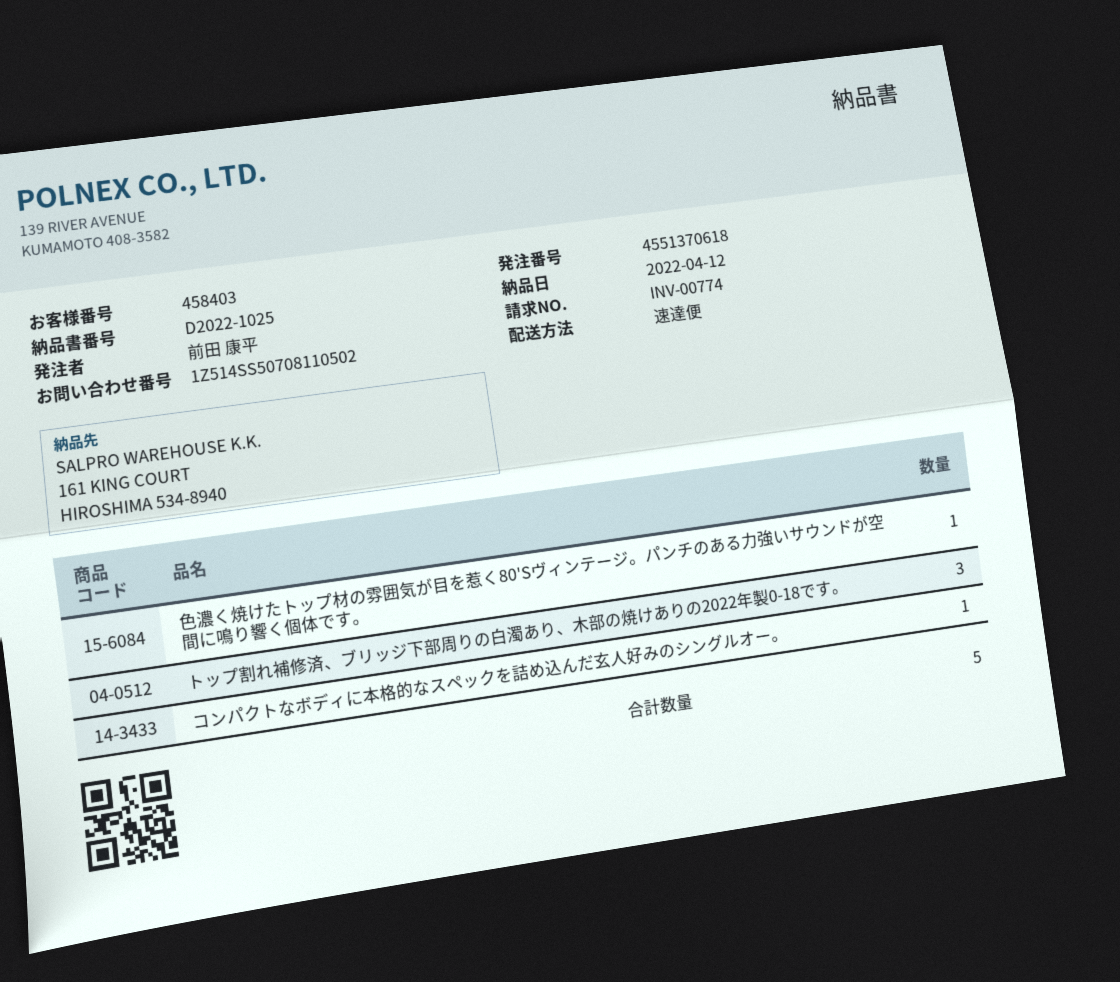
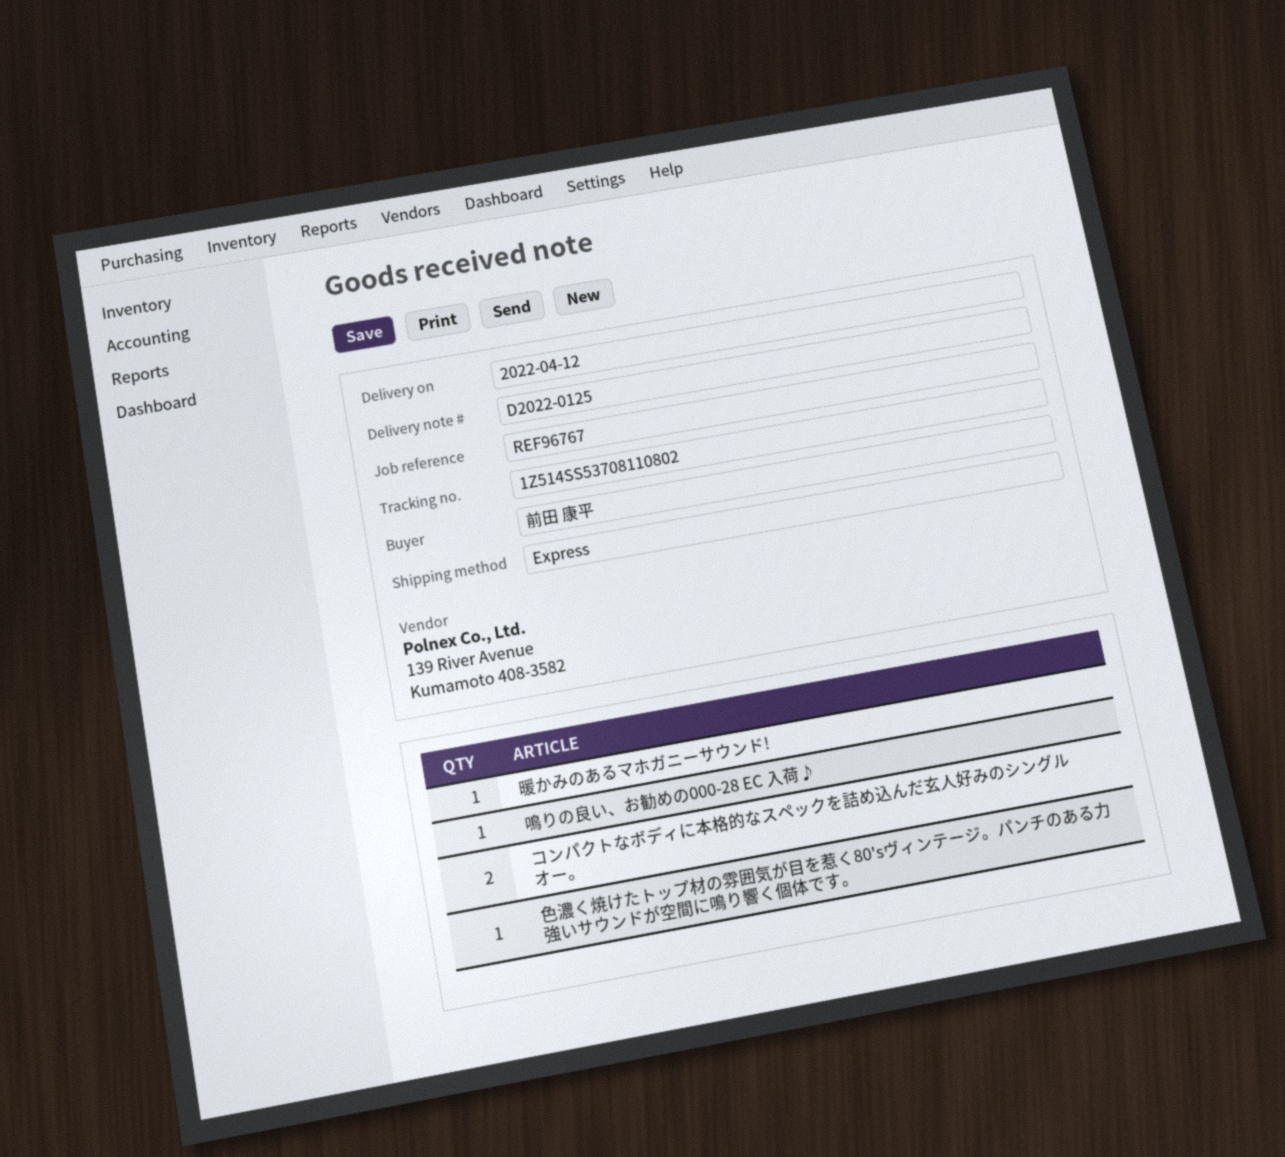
delivery note number: D2022-1025 -> D2022-0125
tracking number: 1Z514SS50708110502 -> 1Z514SS53708110802
トップ割れ補修済、ブリッジ下部周りの白濁あり、木部の焼けありの2022年製0-18です。: 3 -> none
コンパクトなボディに本格的なスペックを詰め込んだ玄人好みのシングルオー。: 1 -> 2
暖かみのあるマホガニーサウンド!: none -> 1
鳴りの良い、お勧めの000-28 EC 入荷♪: none -> 1

